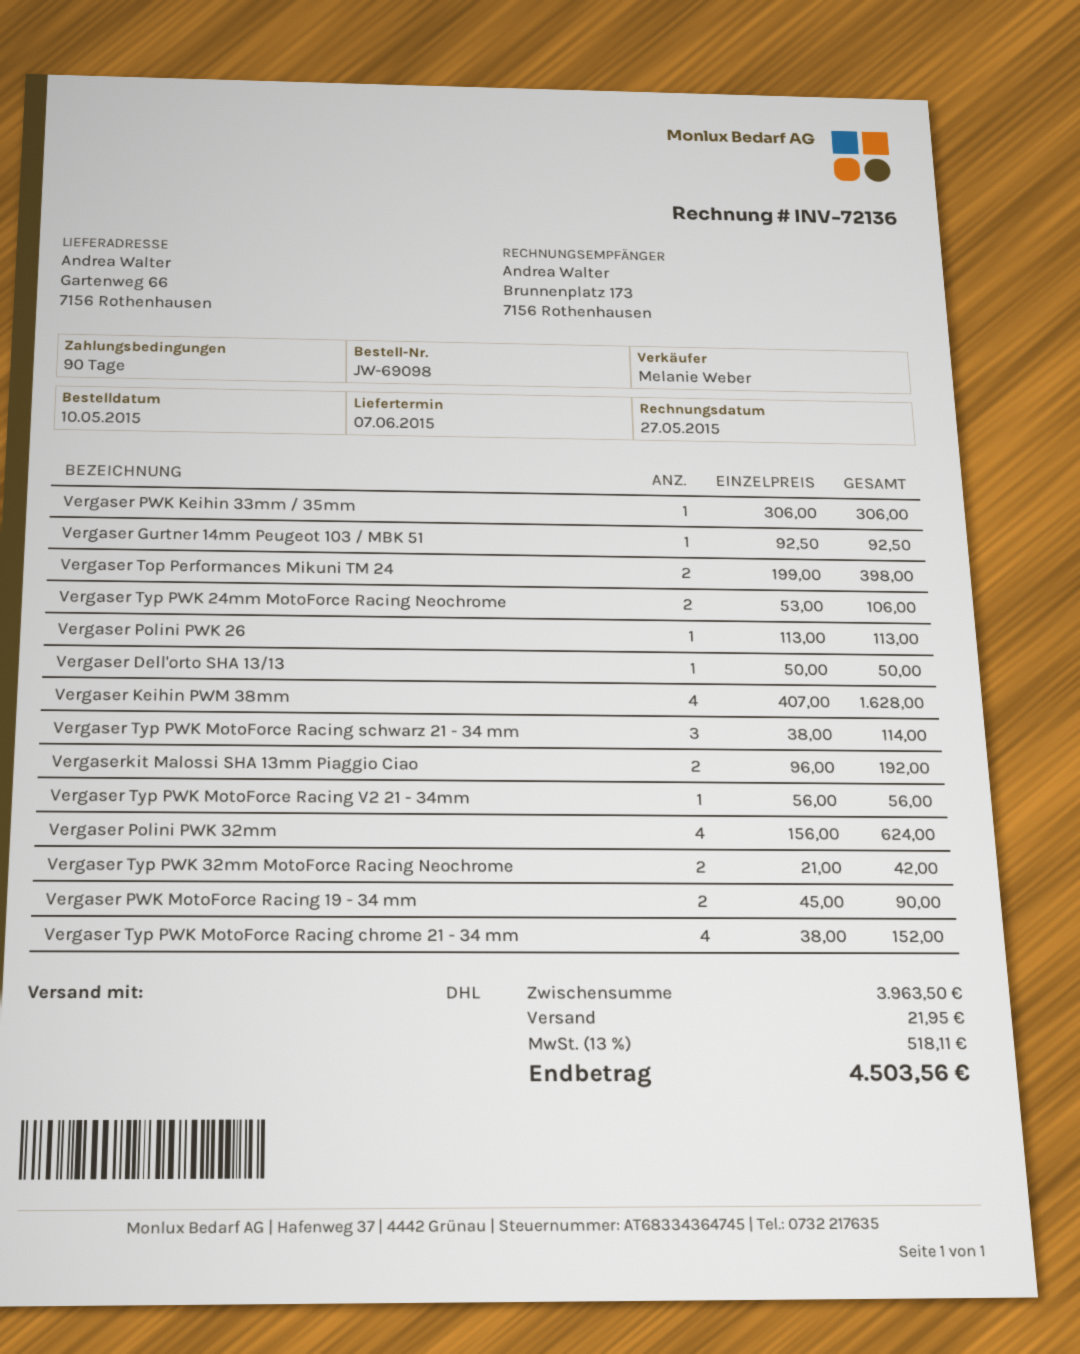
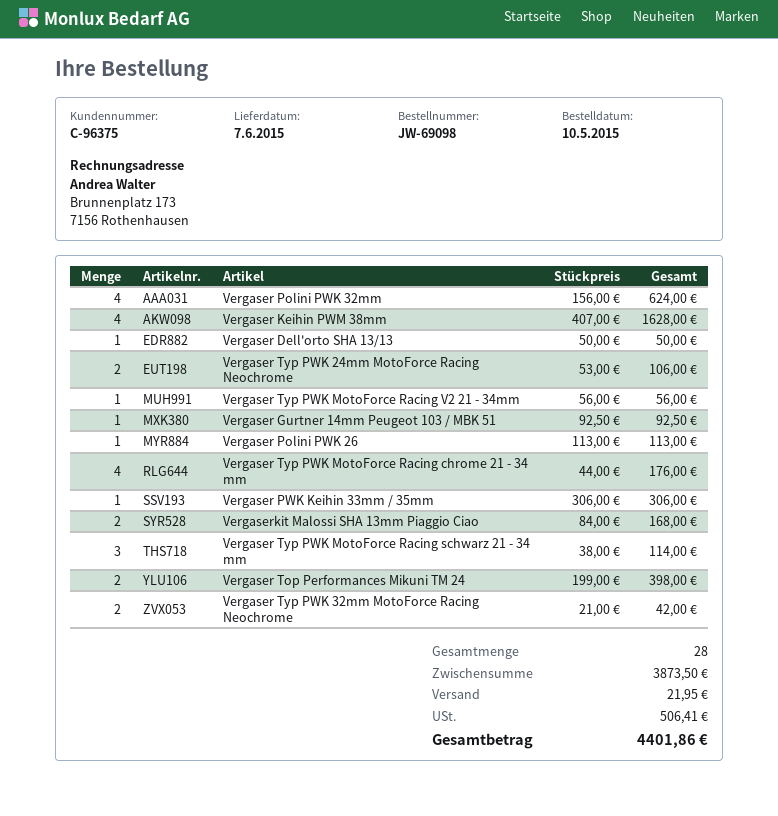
Vergaserkit Malossi SHA 13mm Piaggio Ciao: 2 x 96.00 = 192.00 -> 2 x 84.00 = 168.00
Vergaser PWK MotoForce Racing 19 - 34 mm: 2 x 45.00 = 90.00 -> none
Vergaser Typ PWK MotoForce Racing chrome 21 - 34 mm: 4 x 38.00 = 152.00 -> 4 x 44.00 = 176.00
subtotal: 3963.50 -> 3873.50
tax: 518.11 -> 506.41
total: 4503.56 -> 4401.86

